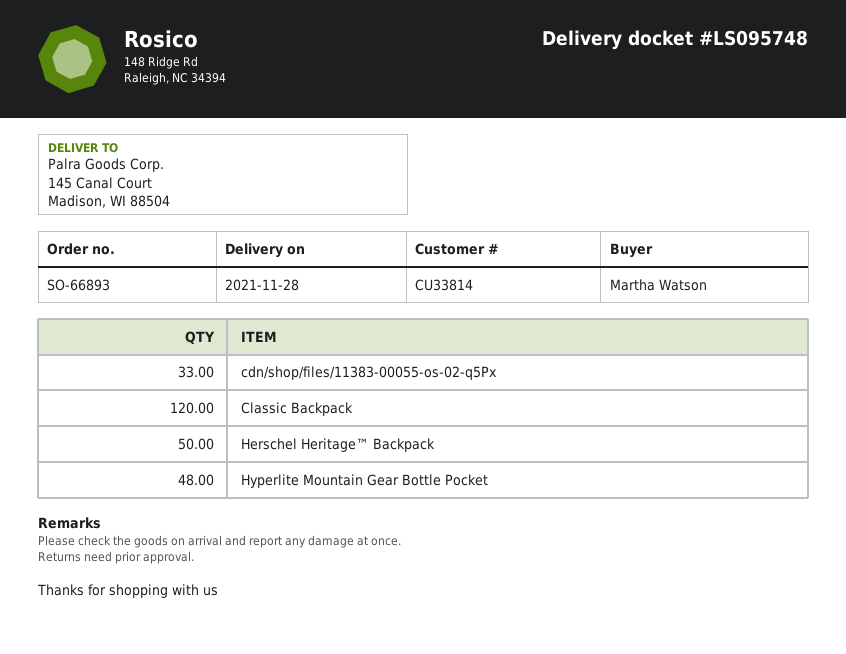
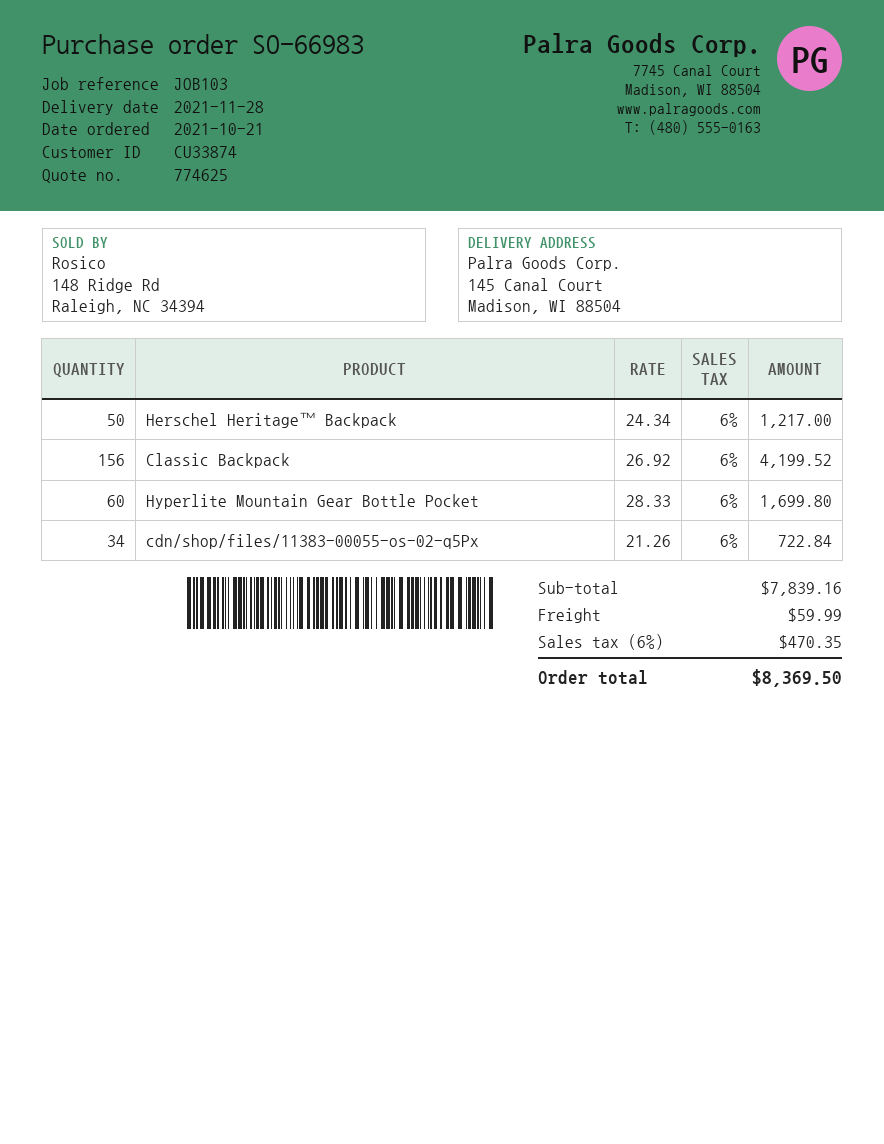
order number: SO-66893 -> SO-66983
customer number: CU33814 -> CU33874
cdn/shop/files/11383-00055-os-02-q5Px: 33 -> 34
Classic Backpack: 120 -> 156
Hyperlite Mountain Gear Bottle Pocket: 48 -> 60

